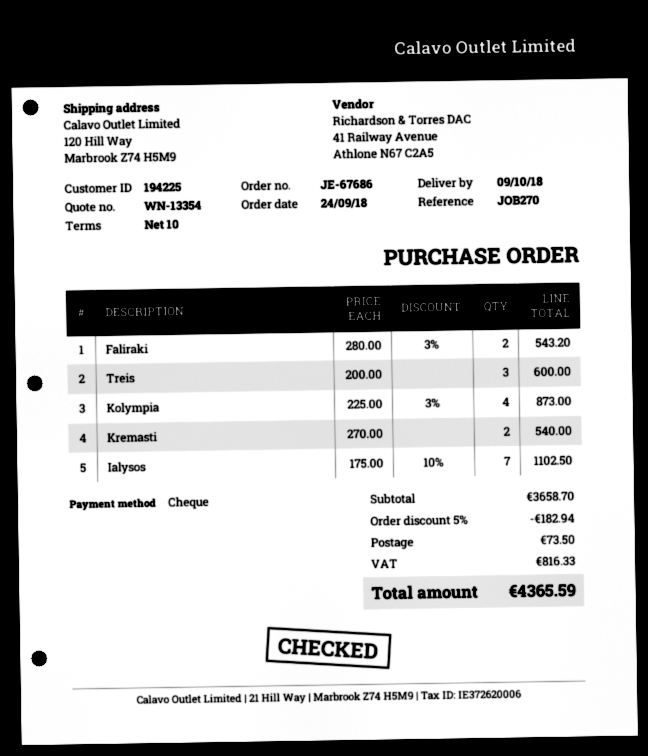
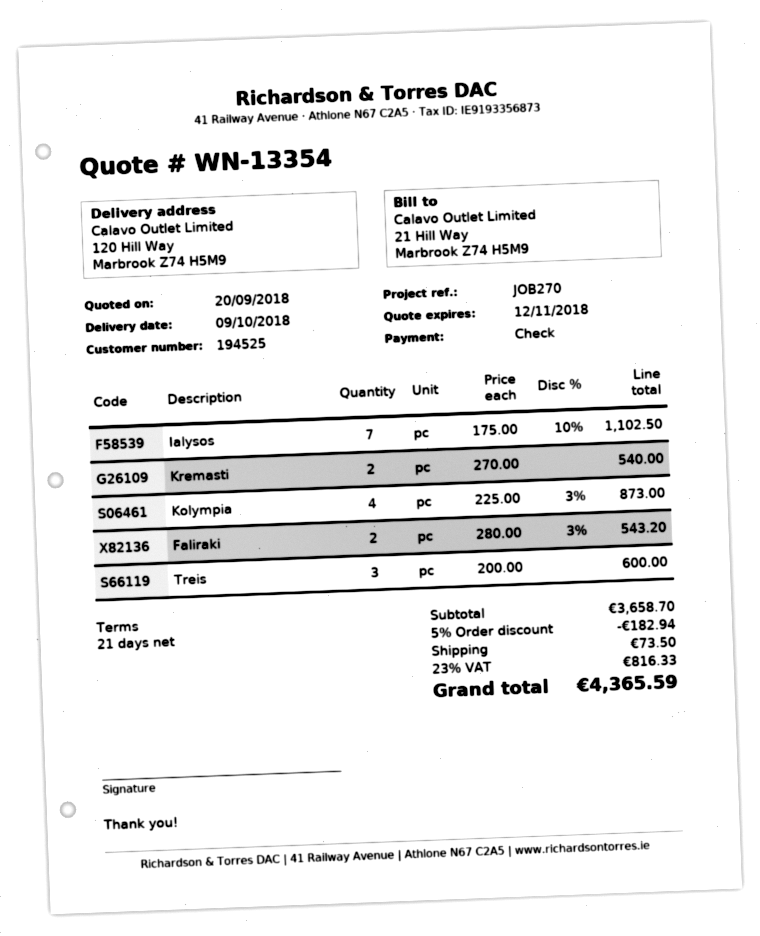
payment terms: 10 days -> 21 days
customer number: 194225 -> 194525

